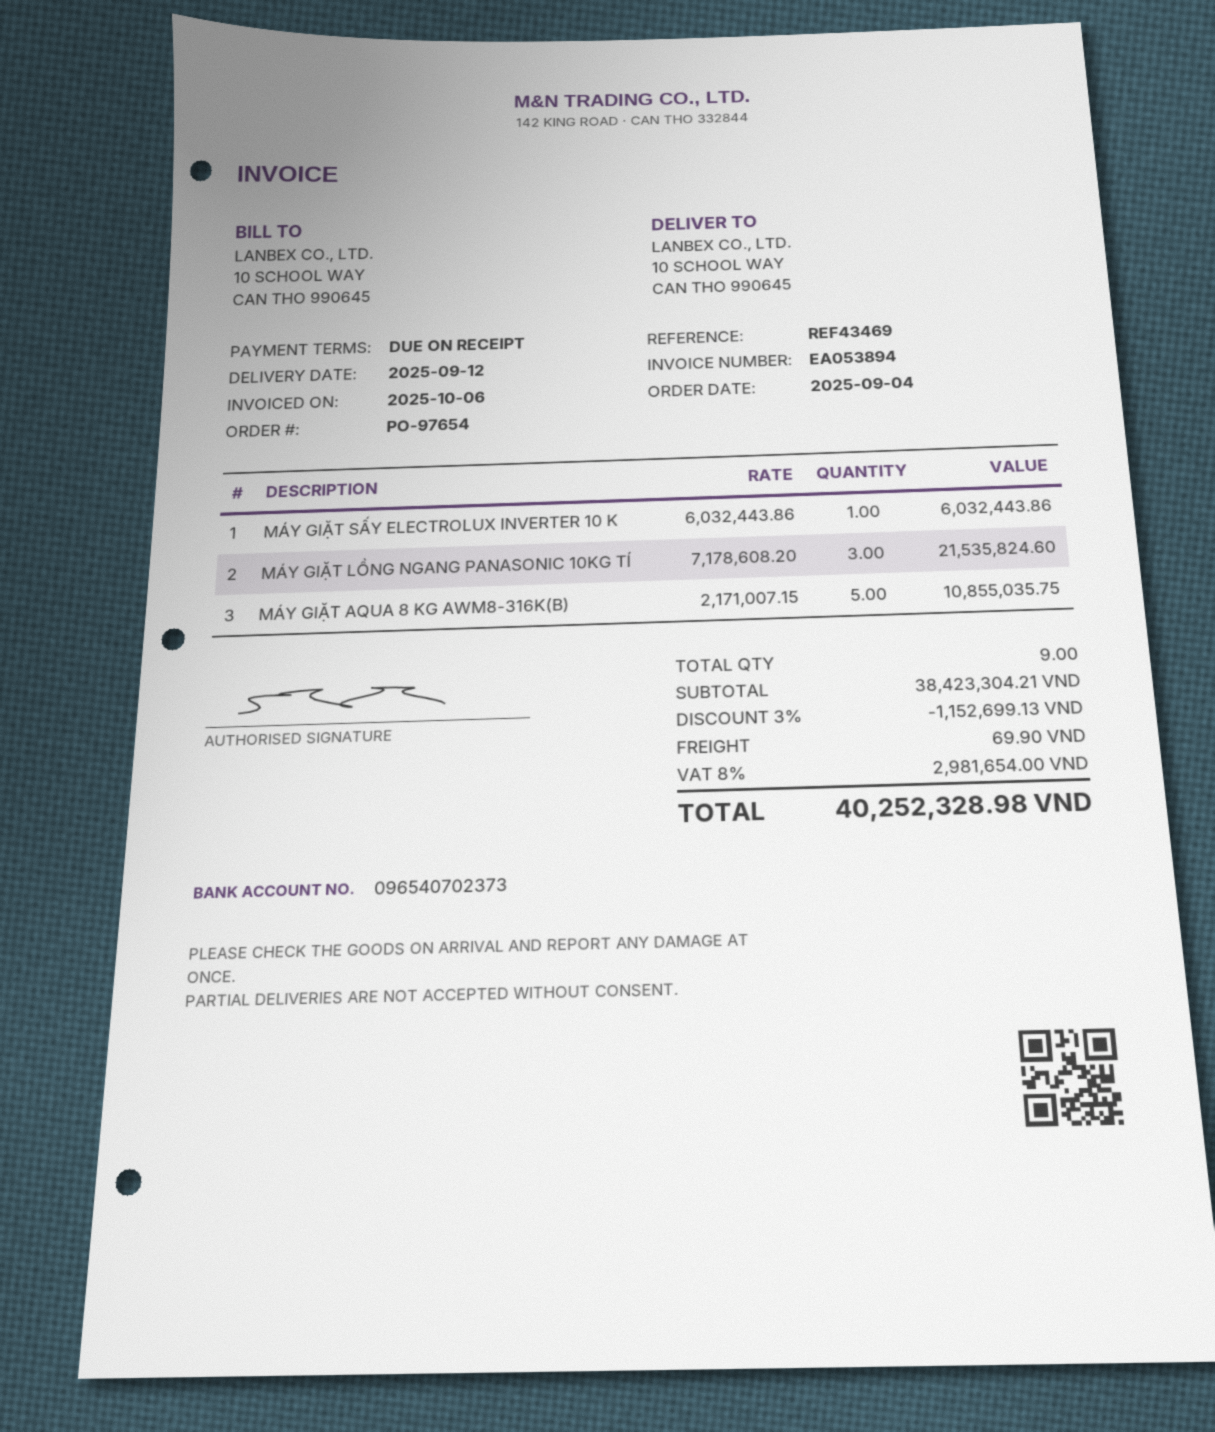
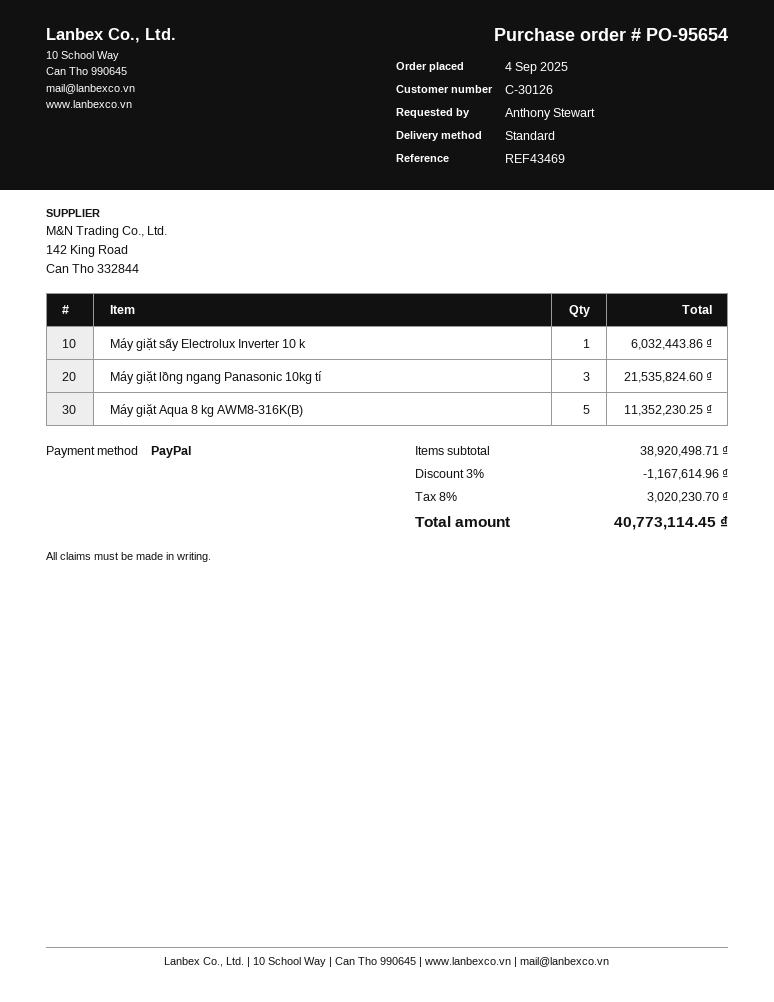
order number: PO-97654 -> PO-95654
MÁY GIẶT AQUA 8 KG AWM8-316K(B): 5 for 10855035.75 -> 5 for 11352230.25
subtotal: 38423304.21 -> 38920498.71
discount: 3% = 1152699.13 -> 3% = 1167614.96
shipping: 69.90 -> none
tax: 8% = 2981654.00 -> 8% = 3020230.70
total: 40252328.98 -> 40773114.45

